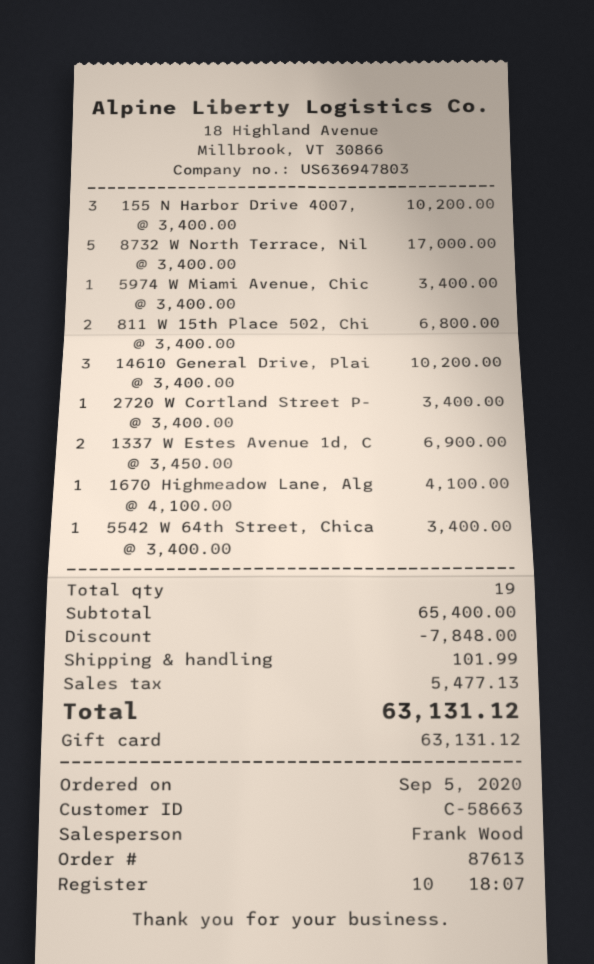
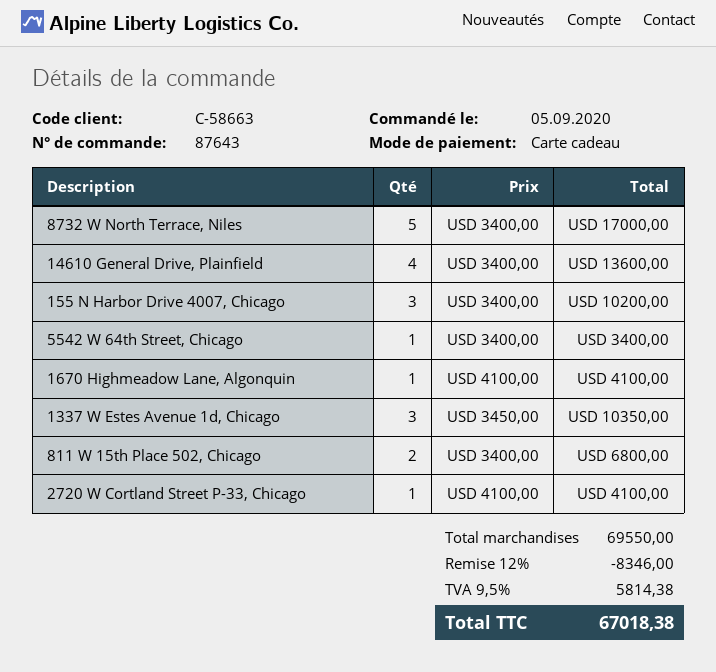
order number: 87613 -> 87643
5974 W Miami Avenue, Chic: 1 x 3400.00 = 3400.00 -> none
14610 General Drive, Plai: 3 x 3400.00 = 10200.00 -> 4 x 3400.00 = 13600.00
2720 W Cortland Street P-: 1 x 3400.00 = 3400.00 -> 1 x 4100.00 = 4100.00
1337 W Estes Avenue 1d, C: 2 x 3450.00 = 6900.00 -> 3 x 3450.00 = 10350.00
subtotal: 65400.00 -> 69550.00
discount: 7848.00 -> 8346.00
shipping: 101.99 -> none
tax: 5477.13 -> 5814.38
total: 63131.12 -> 67018.38

